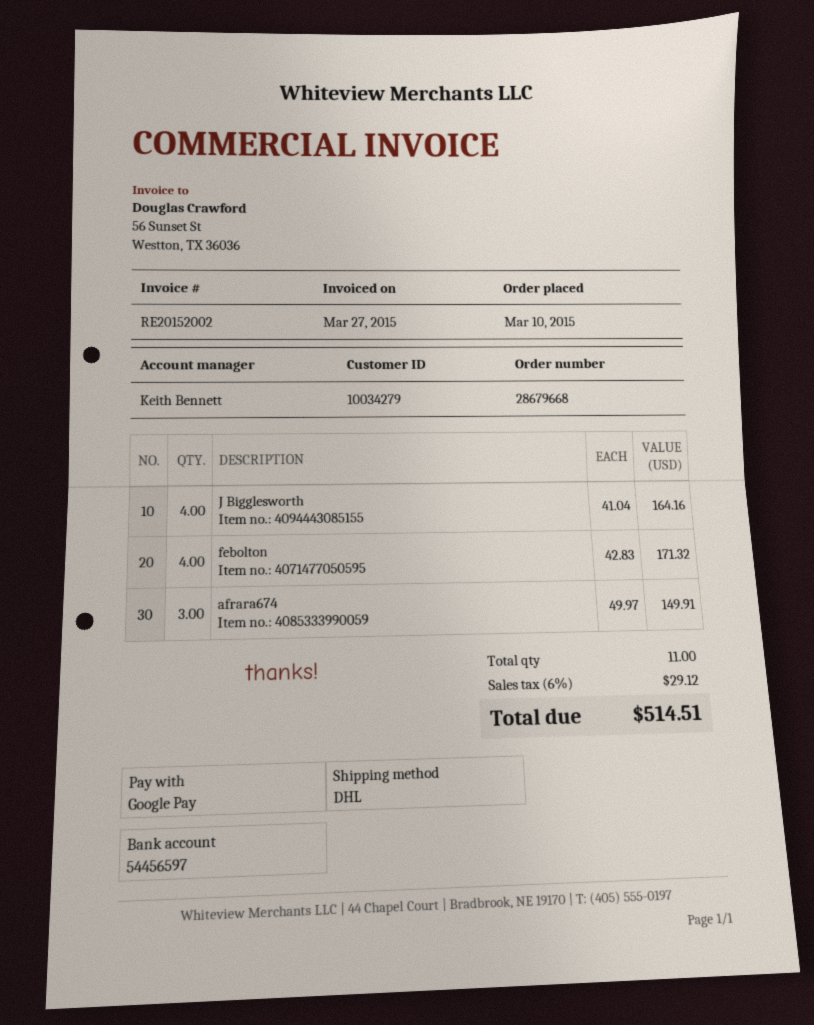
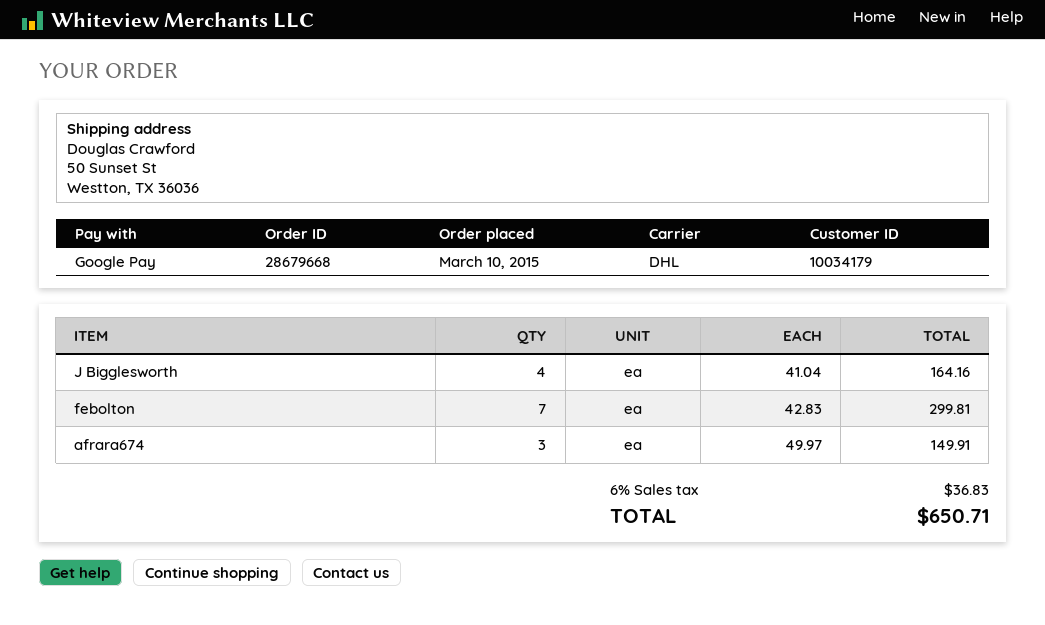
customer number: 10034279 -> 10034179
febolton: 4 x 42.83 = 171.32 -> 7 x 42.83 = 299.81
tax: 6% = 29.12 -> 6% = 36.83
total: 514.51 -> 650.71

